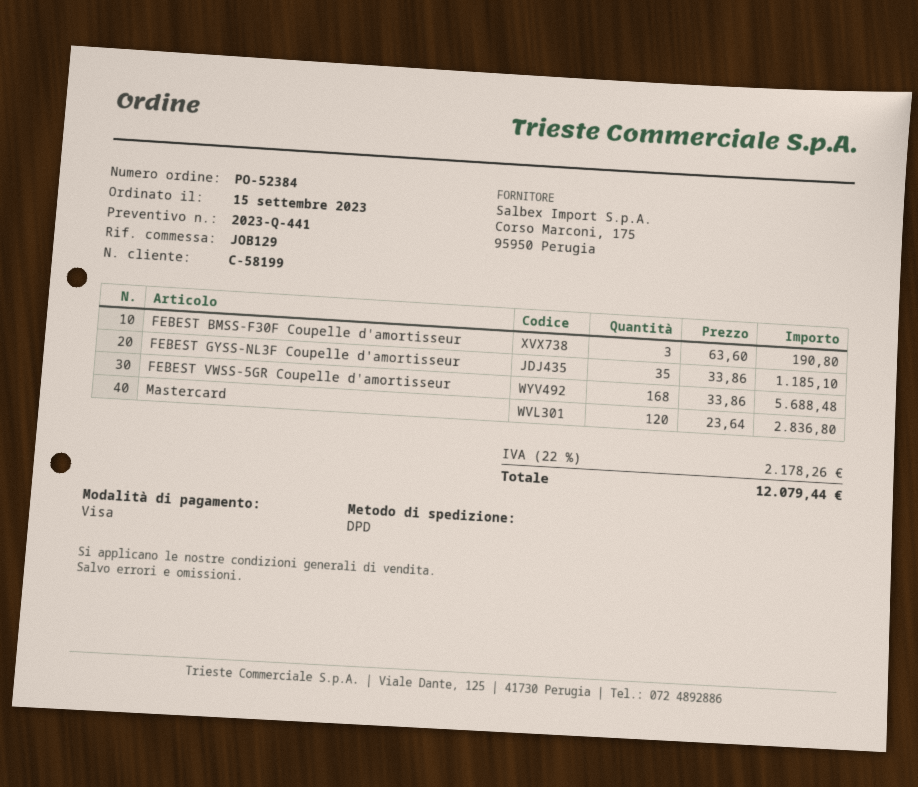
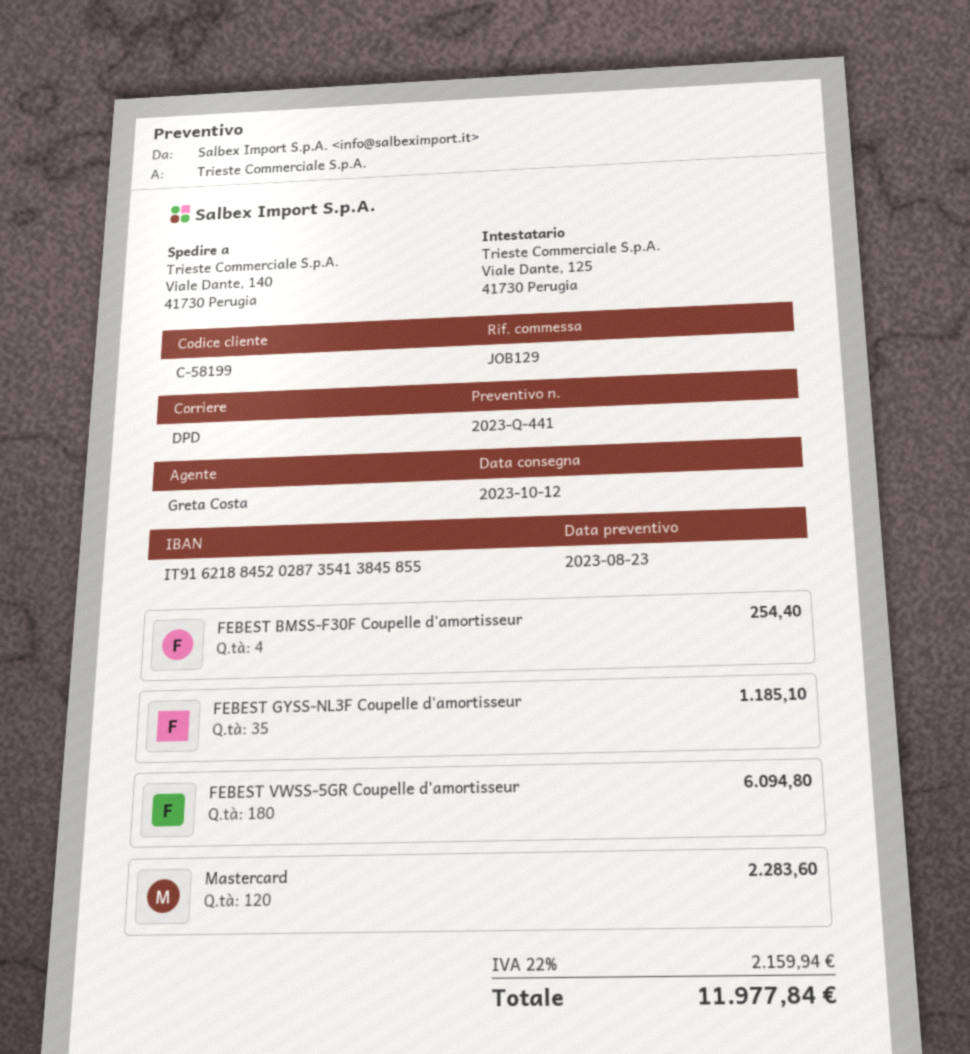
FEBEST BMSS-F30F Coupelle d'amortisseur: 3 for 190.80 -> 4 for 254.40
FEBEST VWSS-5GR Coupelle d'amortisseur: 168 for 5688.48 -> 180 for 6094.80
Mastercard: 120 for 2836.80 -> 120 for 2283.60
tax: 22% = 2178.26 -> 22% = 2159.94
total: 12079.44 -> 11977.84

